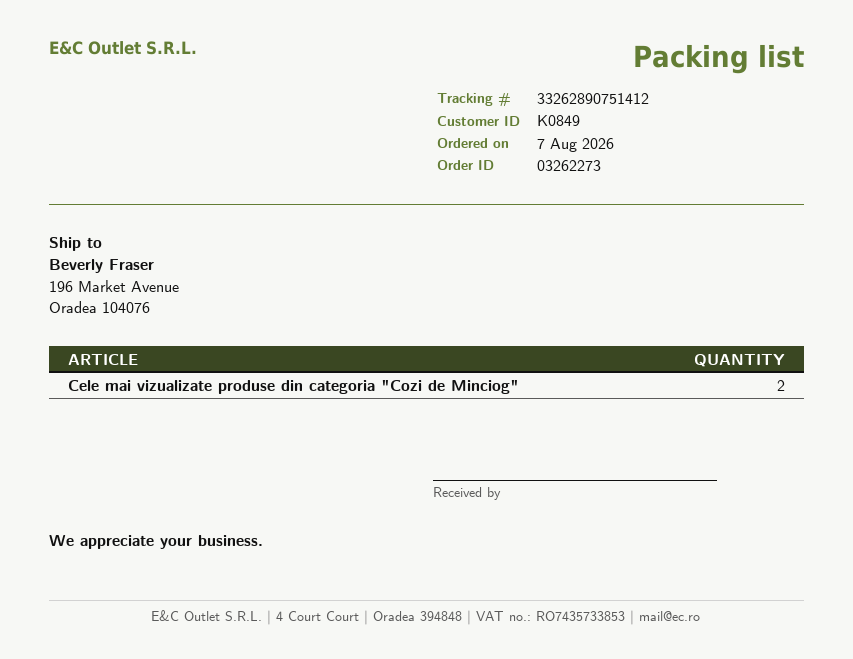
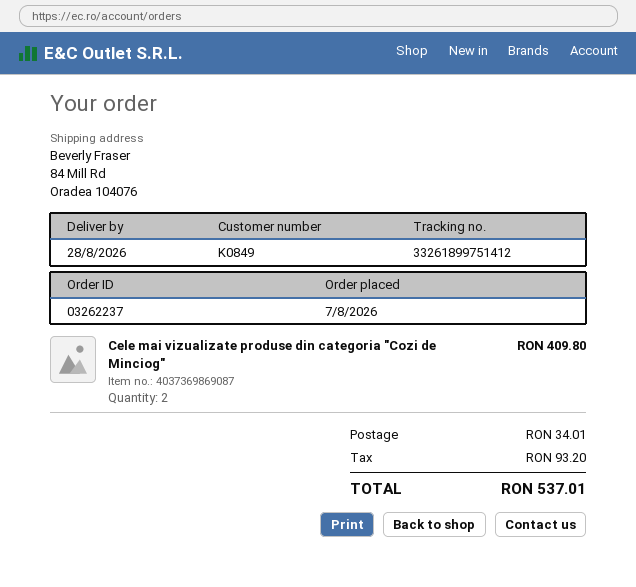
order number: 03262273 -> 03262237
tracking number: 33262890751412 -> 33261899751412
ship to: 196 Market Avenue, Oradea 104076 -> 84 Mill Rd, Oradea 104076

